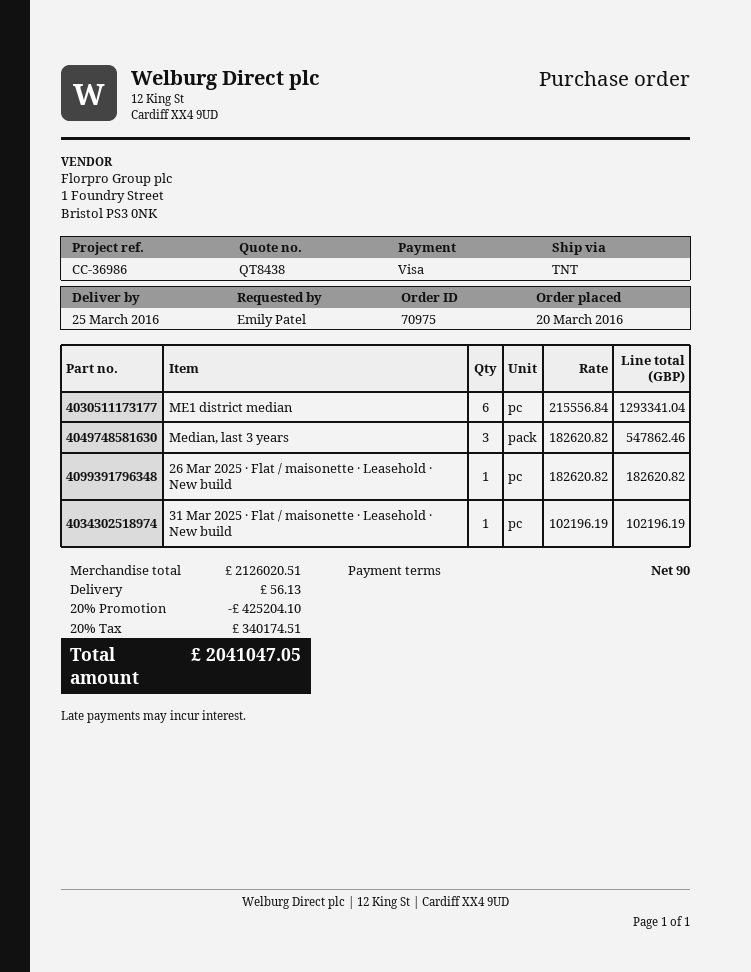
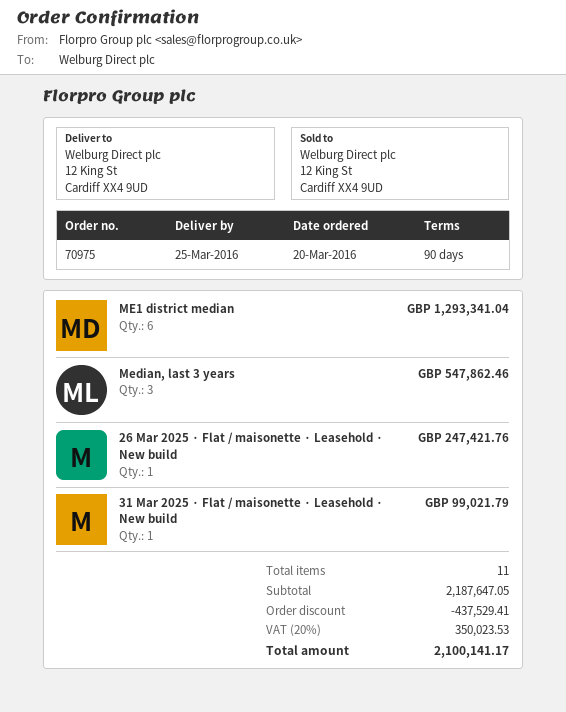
26 Mar 2025 · Flat / maisonette · Leasehold · New build: 1 for 182620.82 -> 1 for 247421.76
31 Mar 2025 · Flat / maisonette · Leasehold · New build: 1 for 102196.19 -> 1 for 99021.79
subtotal: 2126020.51 -> 2187647.05
discount: 425204.10 -> 437529.41
shipping: 56.13 -> none
tax: 20% = 340174.51 -> 20% = 350023.53
total: 2041047.05 -> 2100141.17

